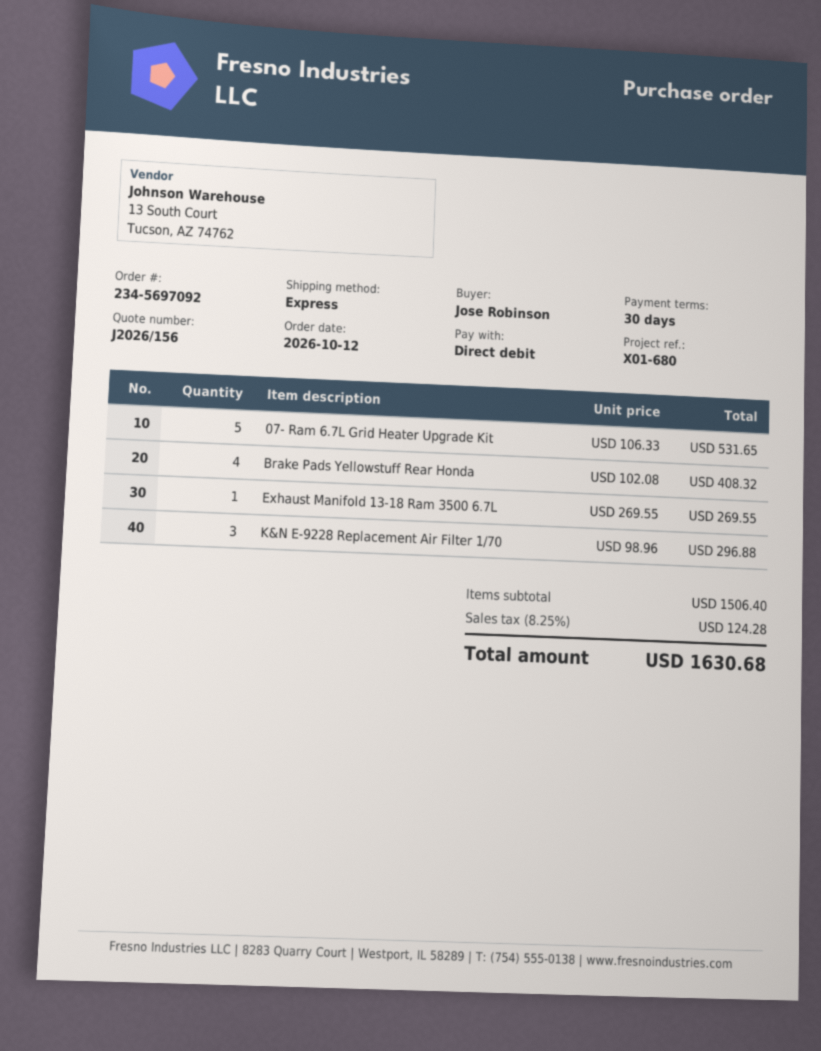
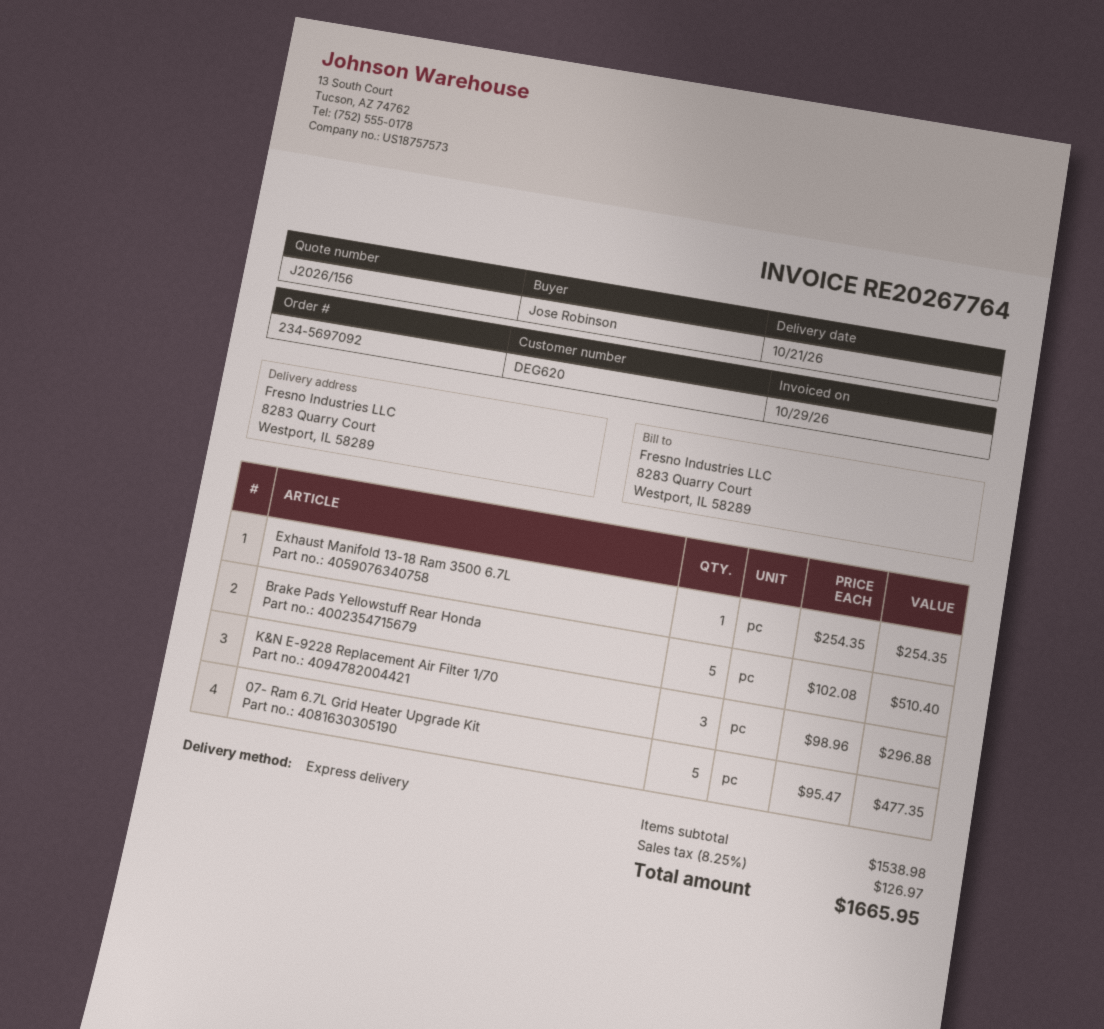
07- Ram 6.7L Grid Heater Upgrade Kit: 5 x 106.33 = 531.65 -> 5 x 95.47 = 477.35
Brake Pads Yellowstuff Rear Honda: 4 x 102.08 = 408.32 -> 5 x 102.08 = 510.40
Exhaust Manifold 13-18 Ram 3500 6.7L: 1 x 269.55 = 269.55 -> 1 x 254.35 = 254.35
subtotal: 1506.40 -> 1538.98
tax: 8.25% = 124.28 -> 8.25% = 126.97
total: 1630.68 -> 1665.95

